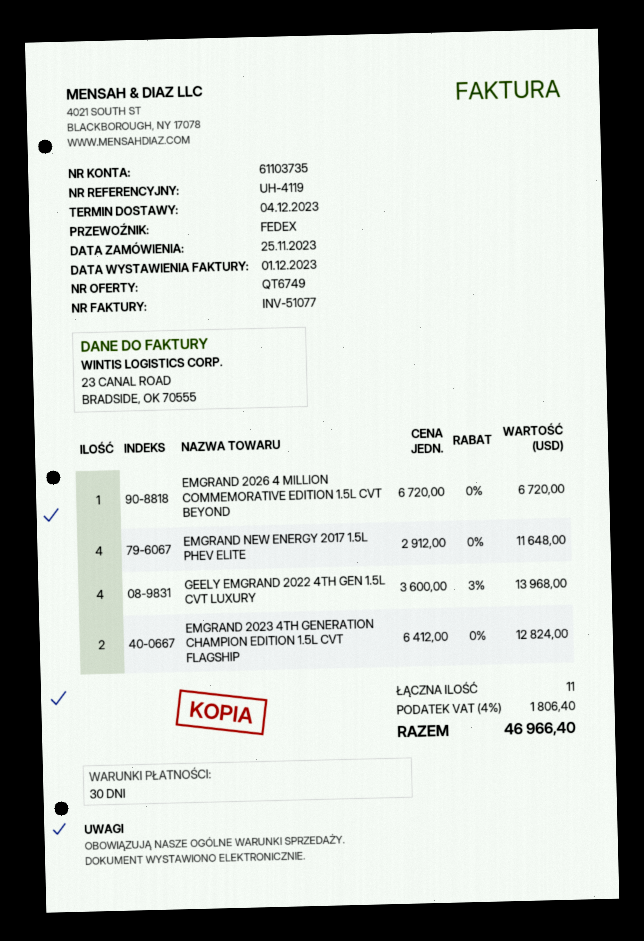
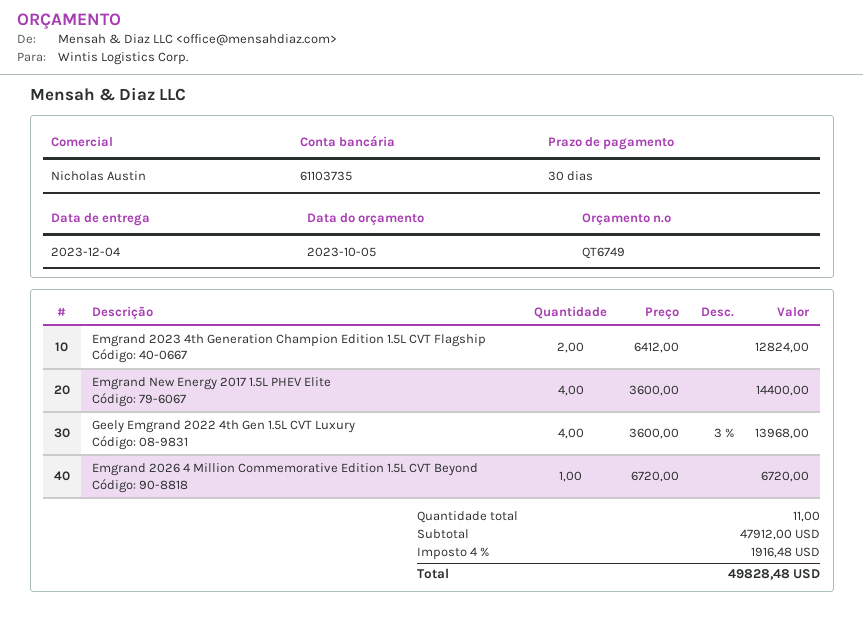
EMGRAND NEW ENERGY 2017 1.5L PHEV ELITE: 4 x 2912.00 = 11648.00 -> 4 x 3600.00 = 14400.00
tax: 4% = 1806.40 -> 4% = 1916.48
total: 46966.40 -> 49828.48

